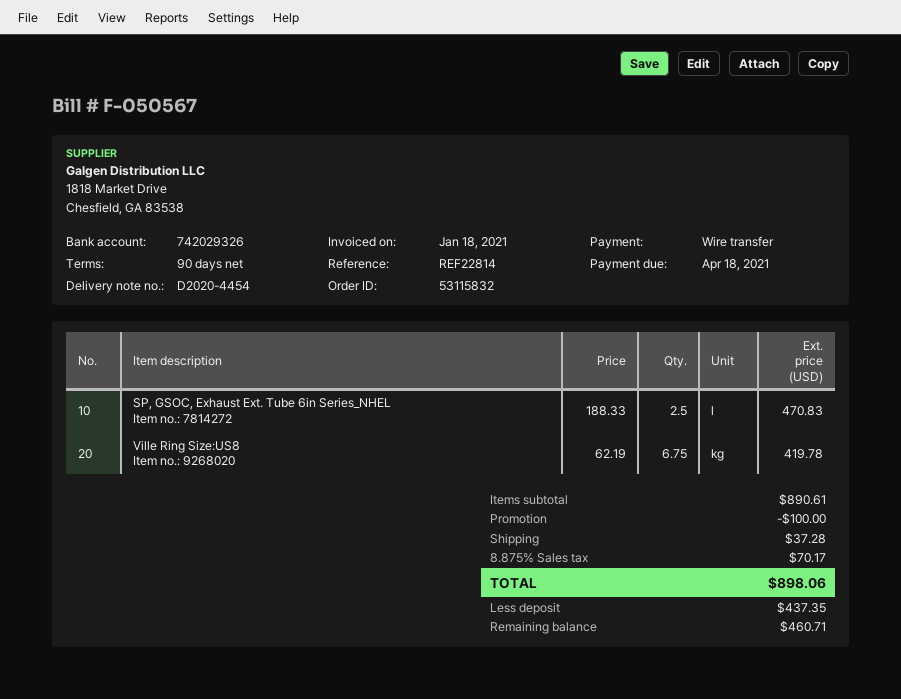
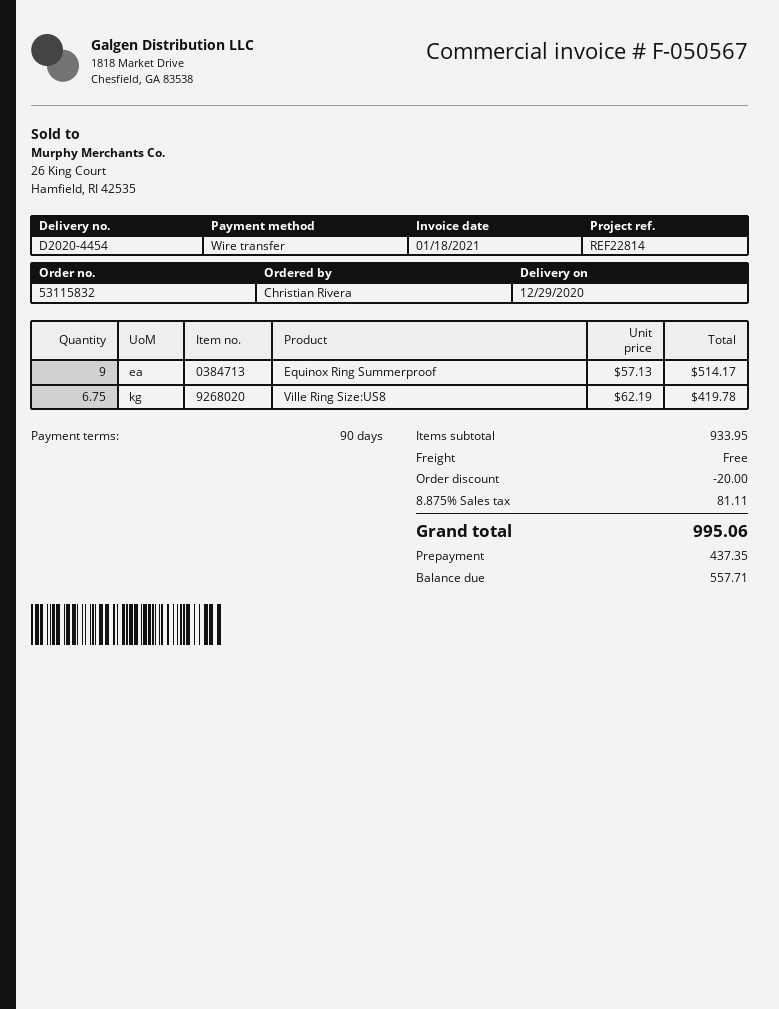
SP, GSOC, Exhaust Ext. Tube 6in Series_NHEL: 2.5 x 188.33 = 470.83 -> none
Equinox Ring Summerproof: none -> 9 x 57.13 = 514.17
subtotal: 890.61 -> 933.95
discount: 100.00 -> 20.00
shipping: 37.28 -> 0.00
tax: 8.875% = 70.17 -> 8.875% = 81.11
total: 898.06 -> 995.06
balance: 460.71 -> 557.71

